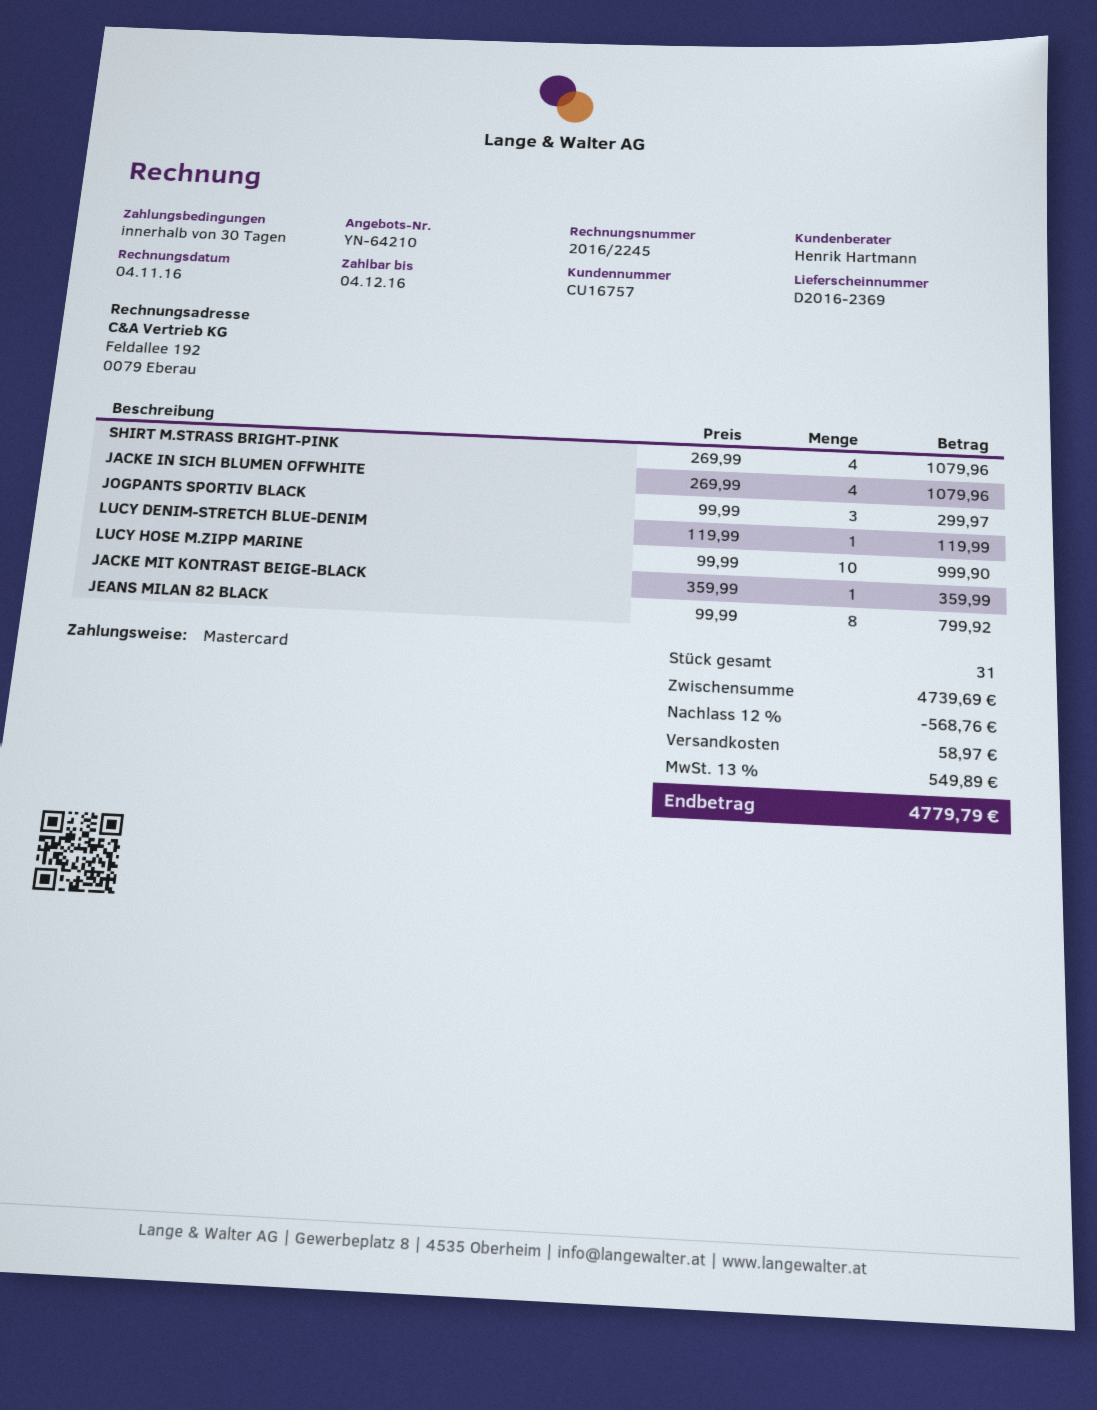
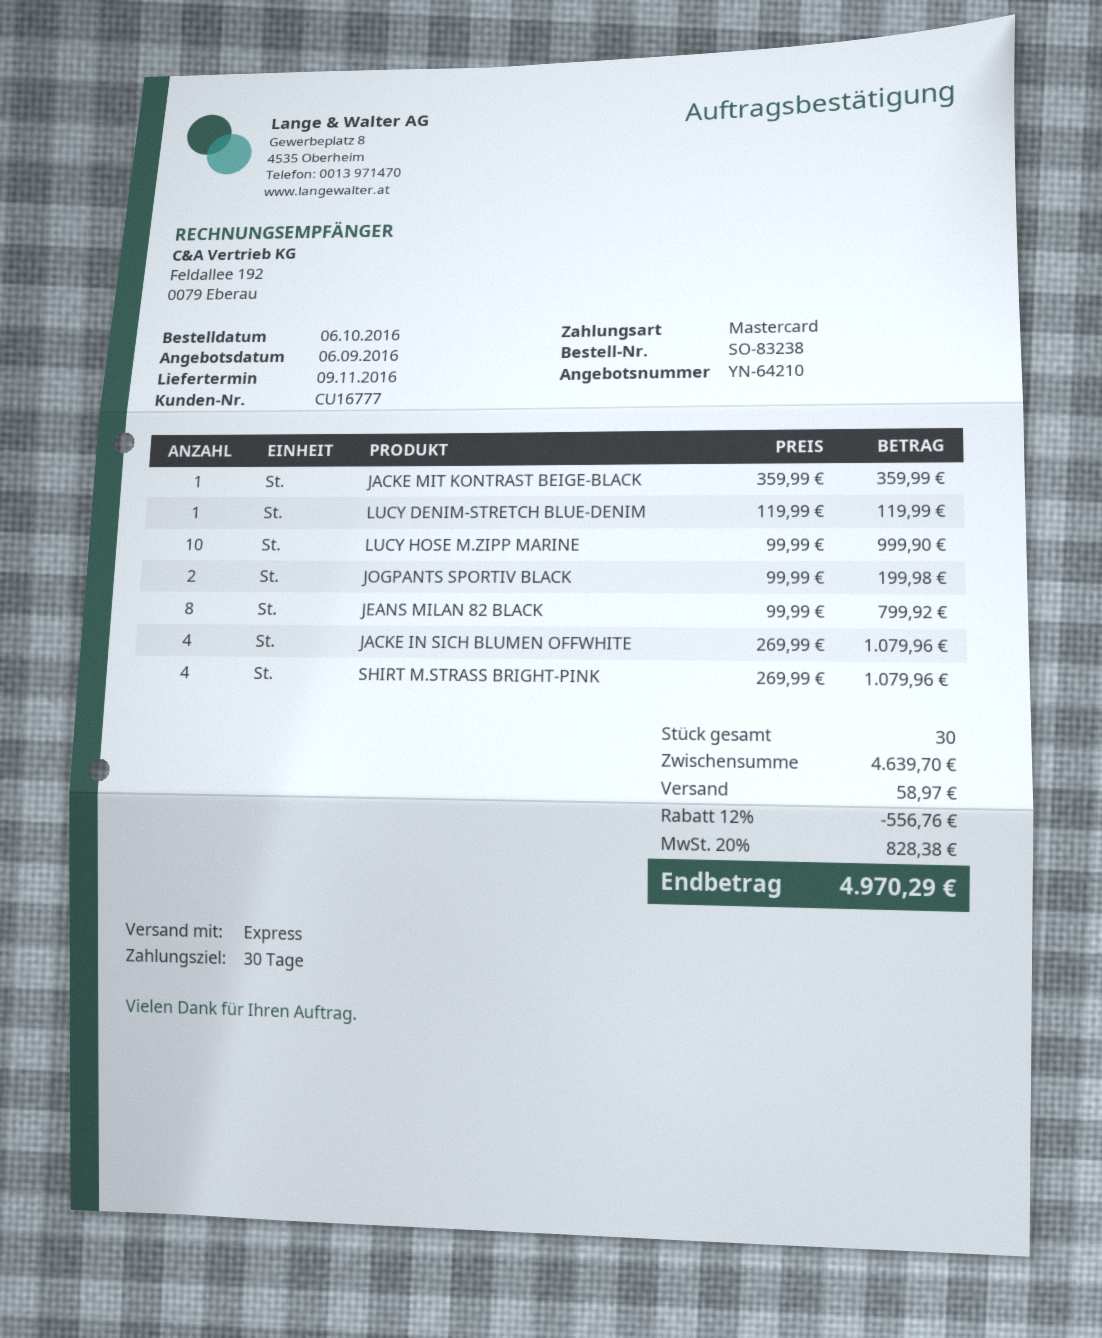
customer number: CU16757 -> CU16777
JOGPANTS SPORTIV BLACK: 3 x 99.99 = 299.97 -> 2 x 99.99 = 199.98
total quantity: 31 -> 30
subtotal: 4739.69 -> 4639.70
discount: 12% = 568.76 -> 12% = 556.76
tax: 13% = 549.89 -> 20% = 828.38
total: 4779.79 -> 4970.29

